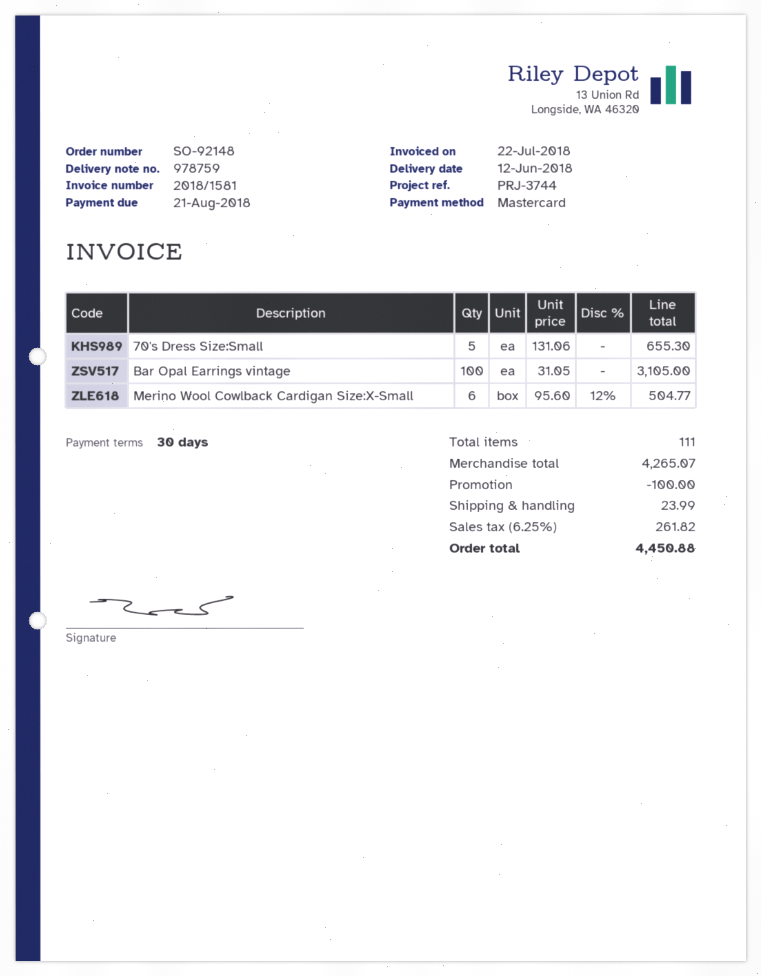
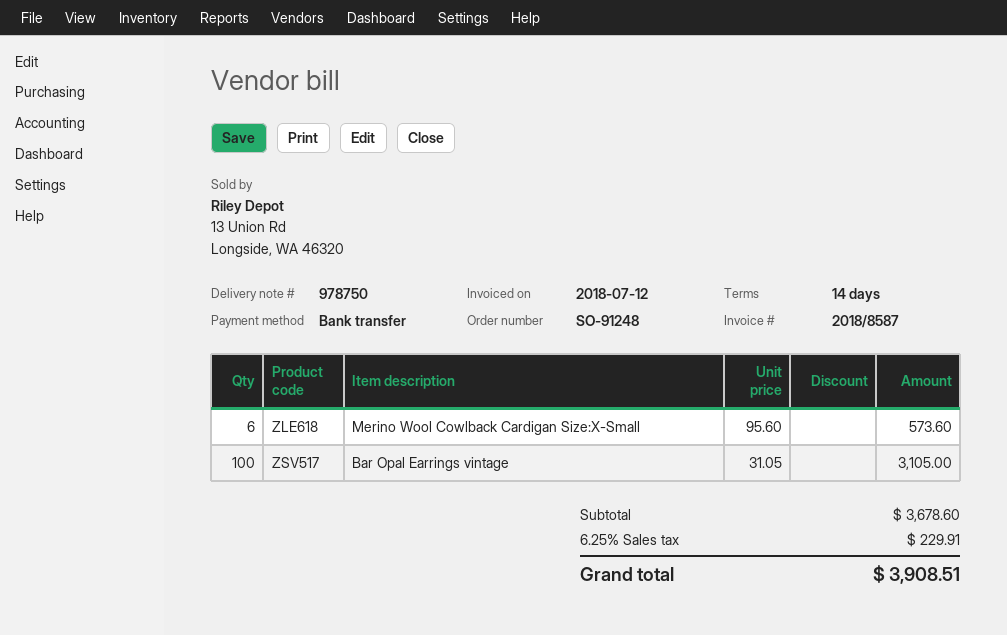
order number: SO-92148 -> SO-91248
delivery note number: 978759 -> 978750
invoice number: 2018/1581 -> 2018/8587
invoice date: 2018-07-22 -> 2018-07-12
payment terms: 30 days -> 14 days
payment method: Mastercard -> bank transfer
70's Dress Size:Small: 5 x 131.06 = 655.30 -> none
Merino Wool Cowlback Cardigan Size:X-Small: 6 x 95.60 - 12% = 504.77 -> 6 x 95.60 = 573.60
subtotal: 4265.07 -> 3678.60
discount: 100.00 -> none
shipping: 23.99 -> none
tax: 6.25% = 261.82 -> 6.25% = 229.91
total: 4450.88 -> 3908.51

